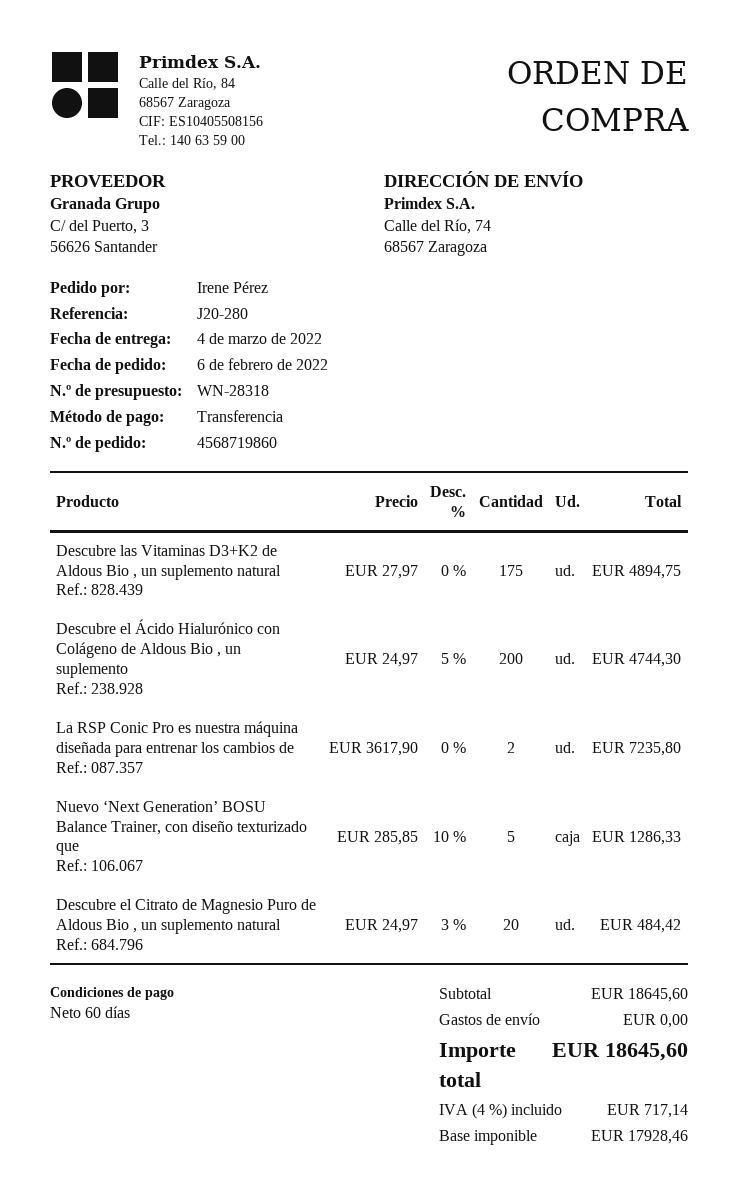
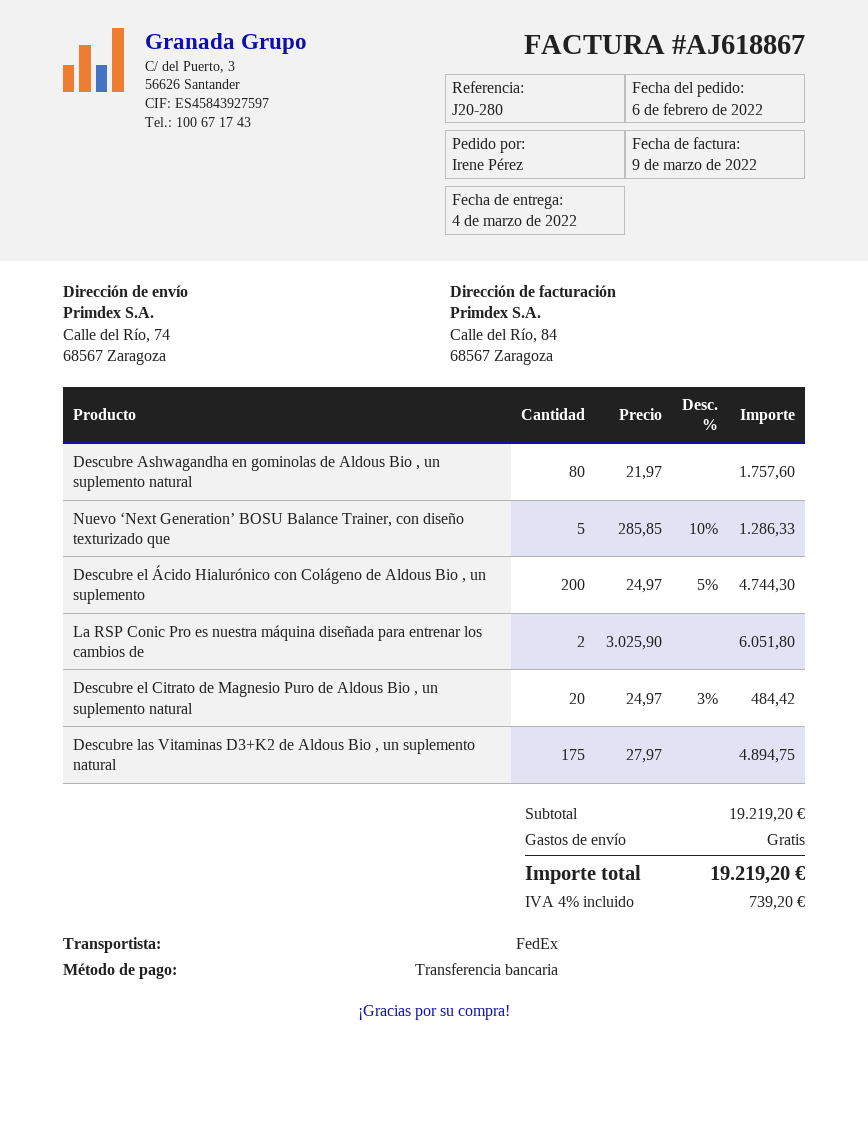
La RSP Conic Pro es nuestra máquina diseñada para entrenar los cambios de: 2 x 3617.90 = 7235.80 -> 2 x 3025.90 = 6051.80
Descubre Ashwagandha en gominolas de Aldous Bio , un suplemento natural: none -> 80 x 21.97 = 1757.60
subtotal: 18645.60 -> 19219.20
tax: 4% = 717.14 -> 4% = 739.20
total: 18645.60 -> 19219.20

